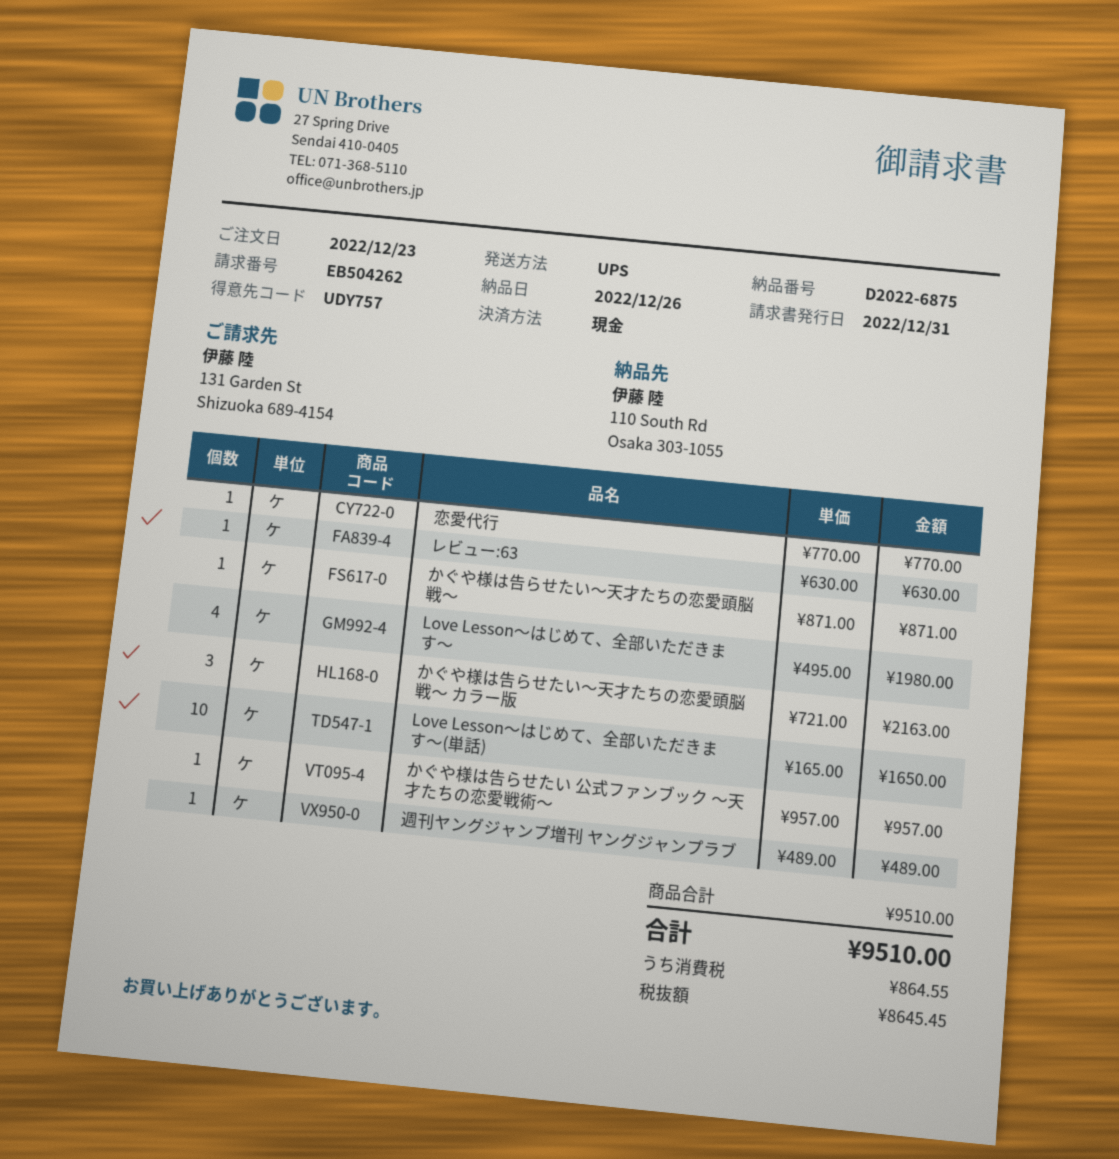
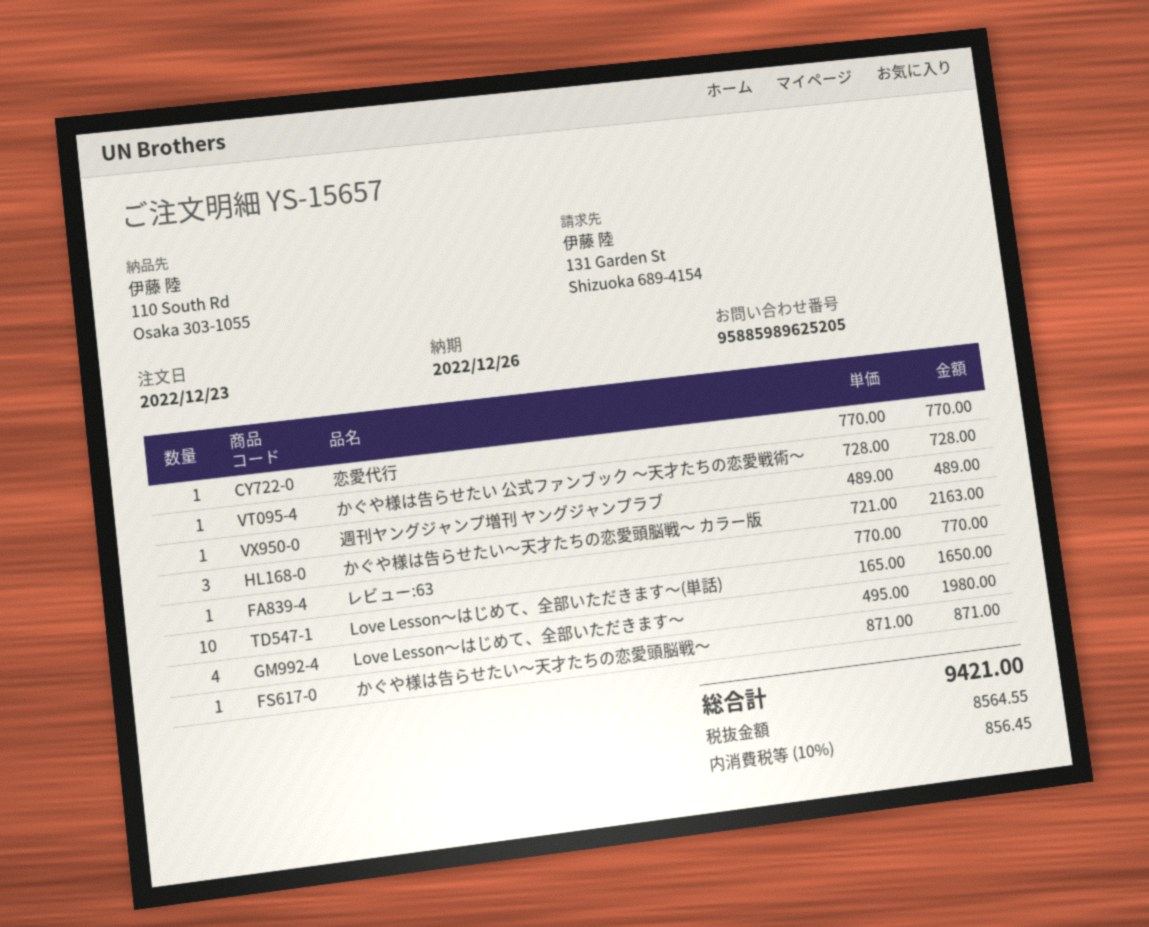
レビュー:63: 1 x 630.00 = 630.00 -> 1 x 770.00 = 770.00
かぐや様は告らせたい 公式ファンブック 〜天才たちの恋愛戦術〜: 1 x 957.00 = 957.00 -> 1 x 728.00 = 728.00
net: 8645.45 -> 8564.55
tax: 864.55 -> 856.45
total: 9510.00 -> 9421.00

